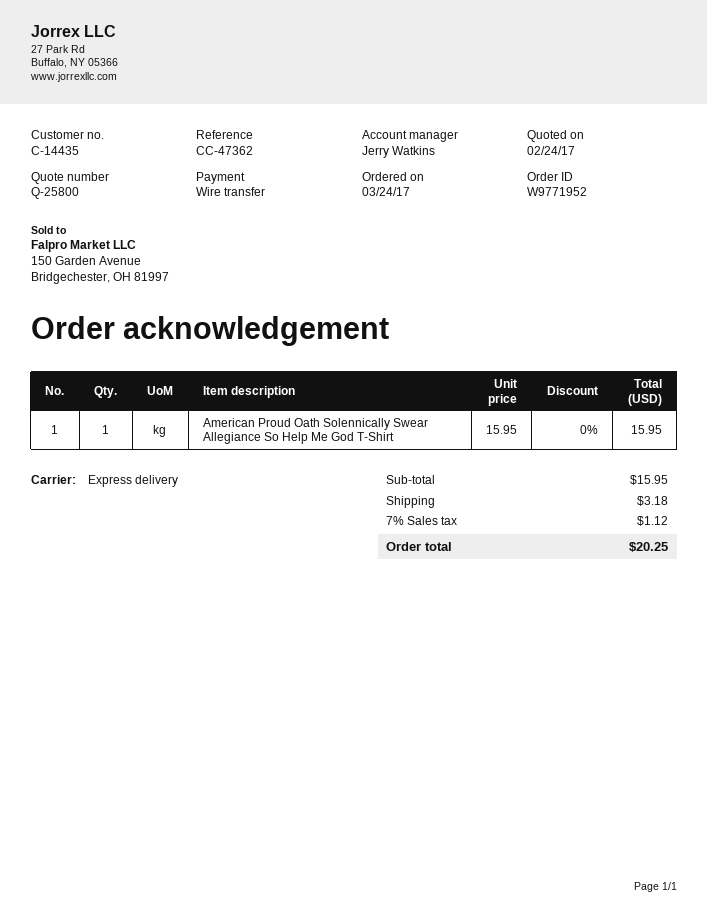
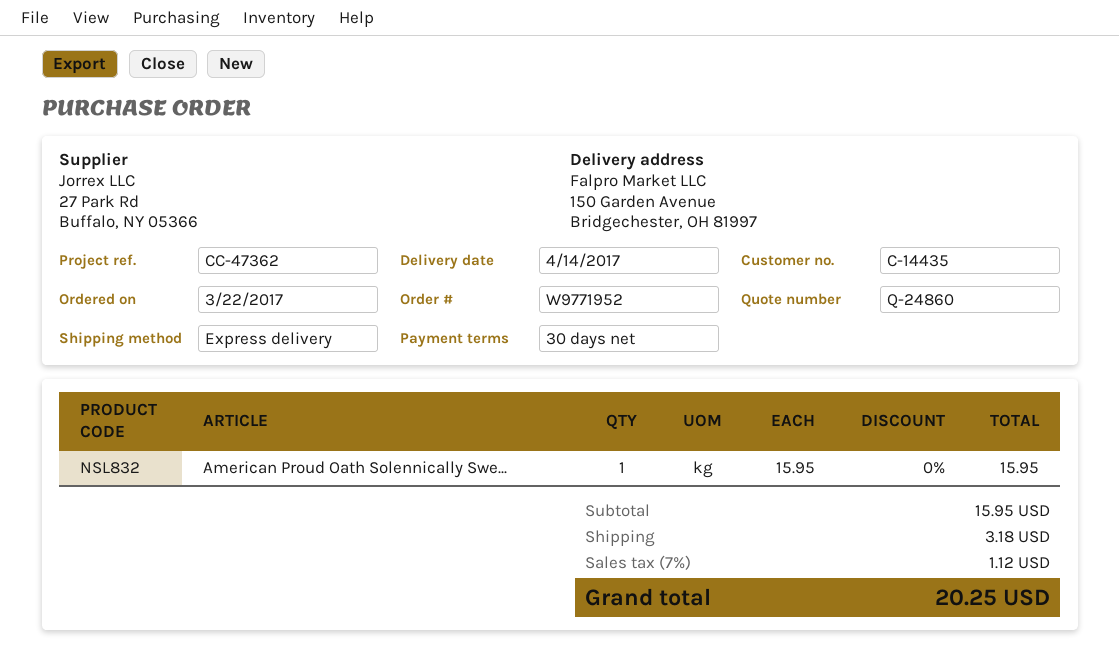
quote number: Q-25800 -> Q-24860
order date: 2017-03-24 -> 2017-03-22

